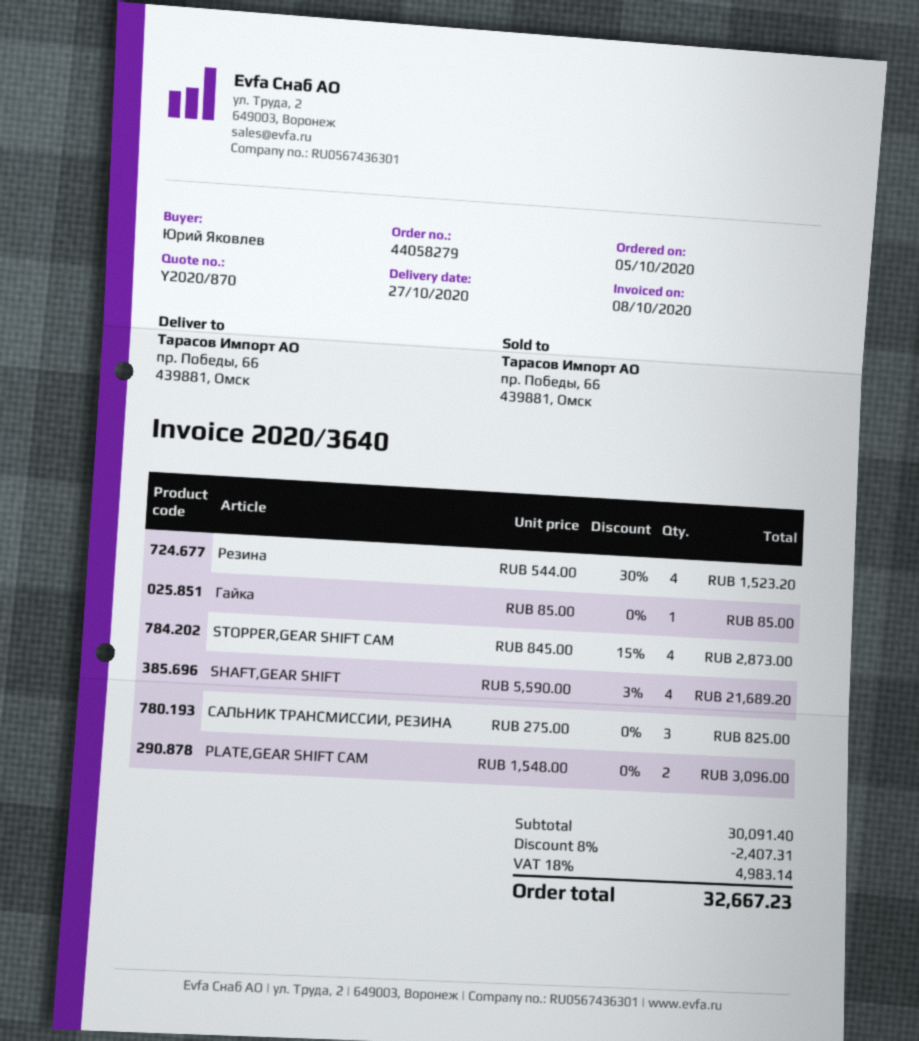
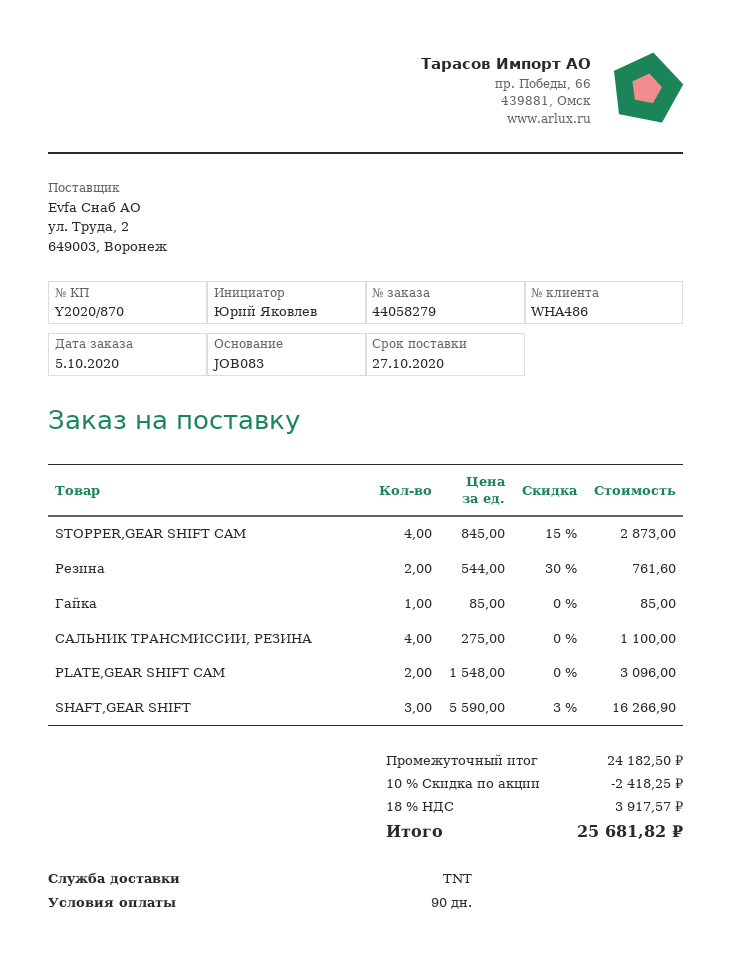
Резина: 4 x 544.00 - 30% = 1523.20 -> 2 x 544.00 - 30% = 761.60
SHAFT,GEAR SHIFT: 4 x 5590.00 - 3% = 21689.20 -> 3 x 5590.00 - 3% = 16266.90
САЛЬНИК ТРАНСМИССИИ, РЕЗИНА: 3 x 275.00 = 825.00 -> 4 x 275.00 = 1100.00
subtotal: 30091.40 -> 24182.50
discount: 8% = 2407.31 -> 10% = 2418.25
tax: 18% = 4983.14 -> 18% = 3917.57
total: 32667.23 -> 25681.82

